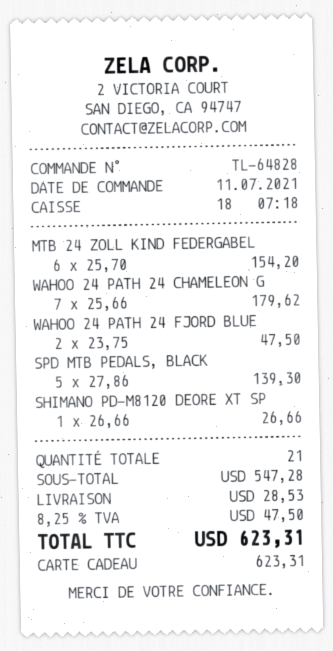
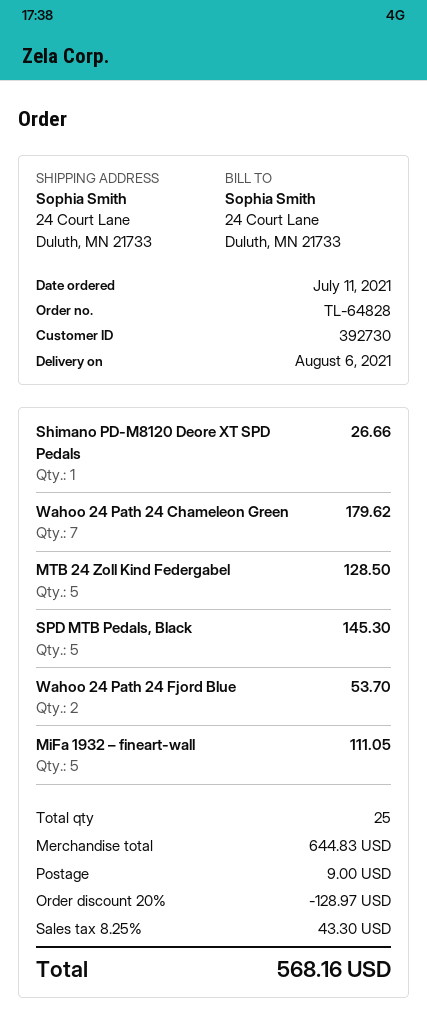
MTB 24 ZOLL KIND FEDERGABEL: 6 for 154.20 -> 5 for 128.50
WAHOO 24 PATH 24 FJORD BLUE: 2 for 47.50 -> 2 for 53.70
SPD MTB PEDALS, BLACK: 5 for 139.30 -> 5 for 145.30
MiFa 1932 – fineart-wall: none -> 5 for 111.05
total quantity: 21 -> 25
subtotal: 547.28 -> 644.83
discount: none -> 20% = 128.97
shipping: 28.53 -> 9.00
tax: 8.25% = 47.50 -> 8.25% = 43.30
total: 623.31 -> 568.16

